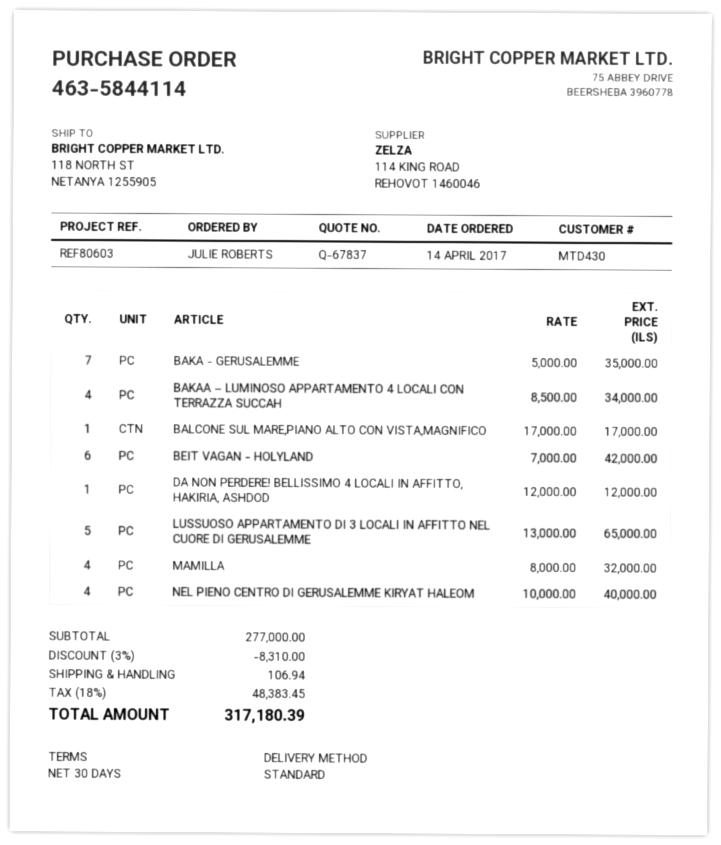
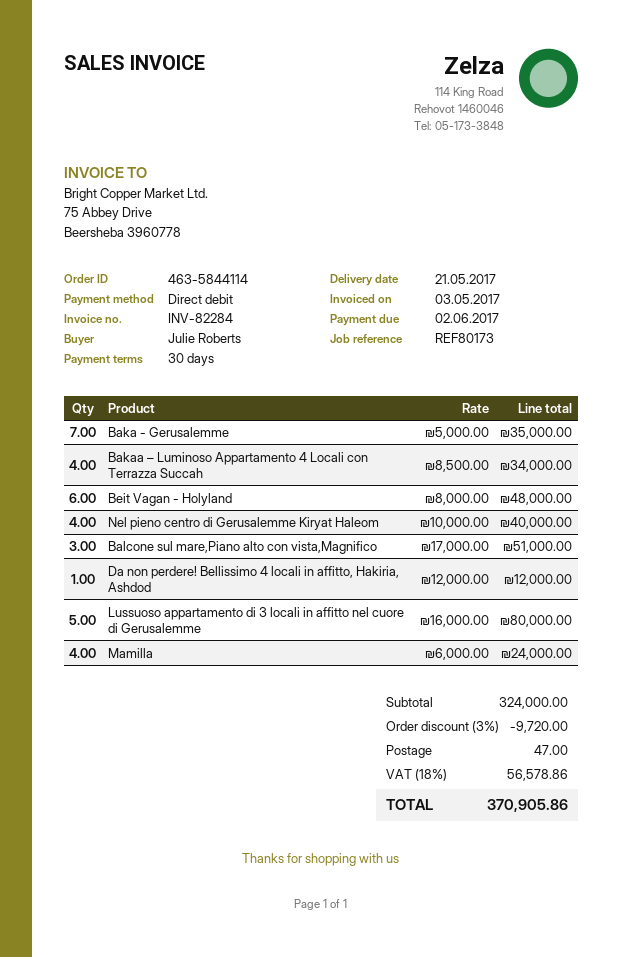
reference: REF80603 -> REF80173
BALCONE SUL MARE,PIANO ALTO CON VISTA,MAGNIFICO: 1 x 17000.00 = 17000.00 -> 3 x 17000.00 = 51000.00
BEIT VAGAN - HOLYLAND: 6 x 7000.00 = 42000.00 -> 6 x 8000.00 = 48000.00
LUSSUOSO APPARTAMENTO DI 3 LOCALI IN AFFITTO NEL CUORE DI GERUSALEMME: 5 x 13000.00 = 65000.00 -> 5 x 16000.00 = 80000.00
MAMILLA: 4 x 8000.00 = 32000.00 -> 4 x 6000.00 = 24000.00
subtotal: 277000.00 -> 324000.00
discount: 3% = 8310.00 -> 3% = 9720.00
shipping: 106.94 -> 47.00
tax: 18% = 48383.45 -> 18% = 56578.86
total: 317180.39 -> 370905.86

